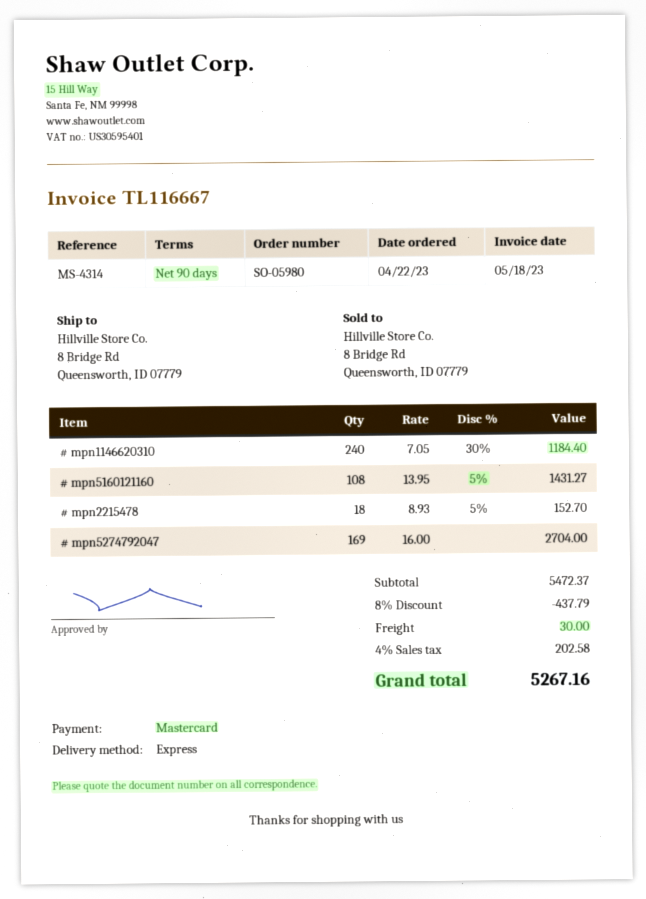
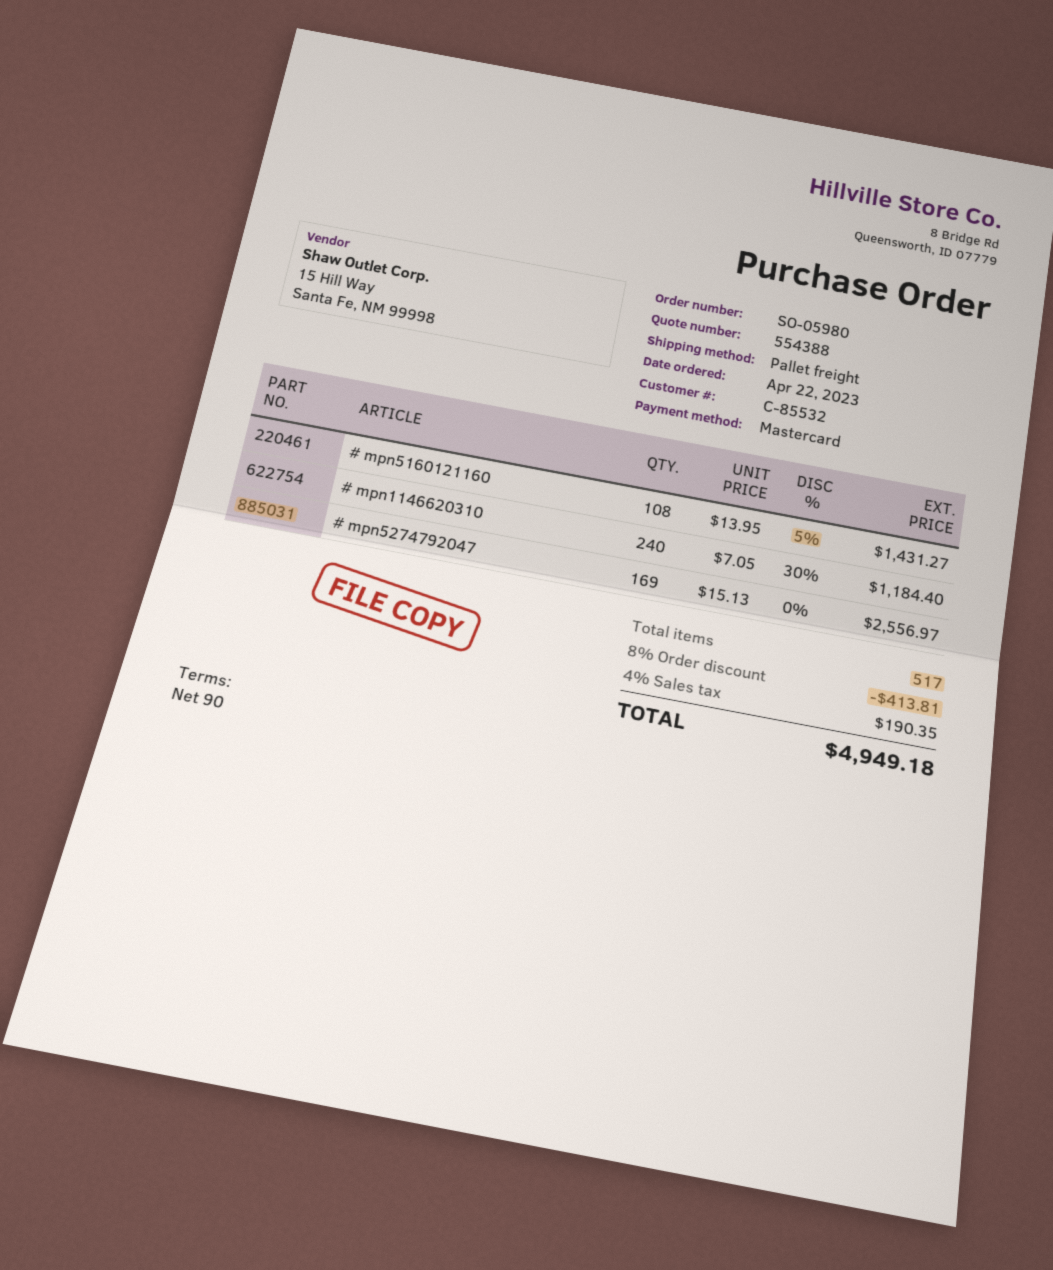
shipping method: express -> pallet freight
# mpn2215478: 18 x 8.93 - 5% = 152.70 -> none
# mpn5274792047: 169 x 16.00 = 2704.00 -> 169 x 15.13 = 2556.97
discount: 8% = 437.79 -> 8% = 413.81
shipping: 30.00 -> none
tax: 4% = 202.58 -> 4% = 190.35
total: 5267.16 -> 4949.18

